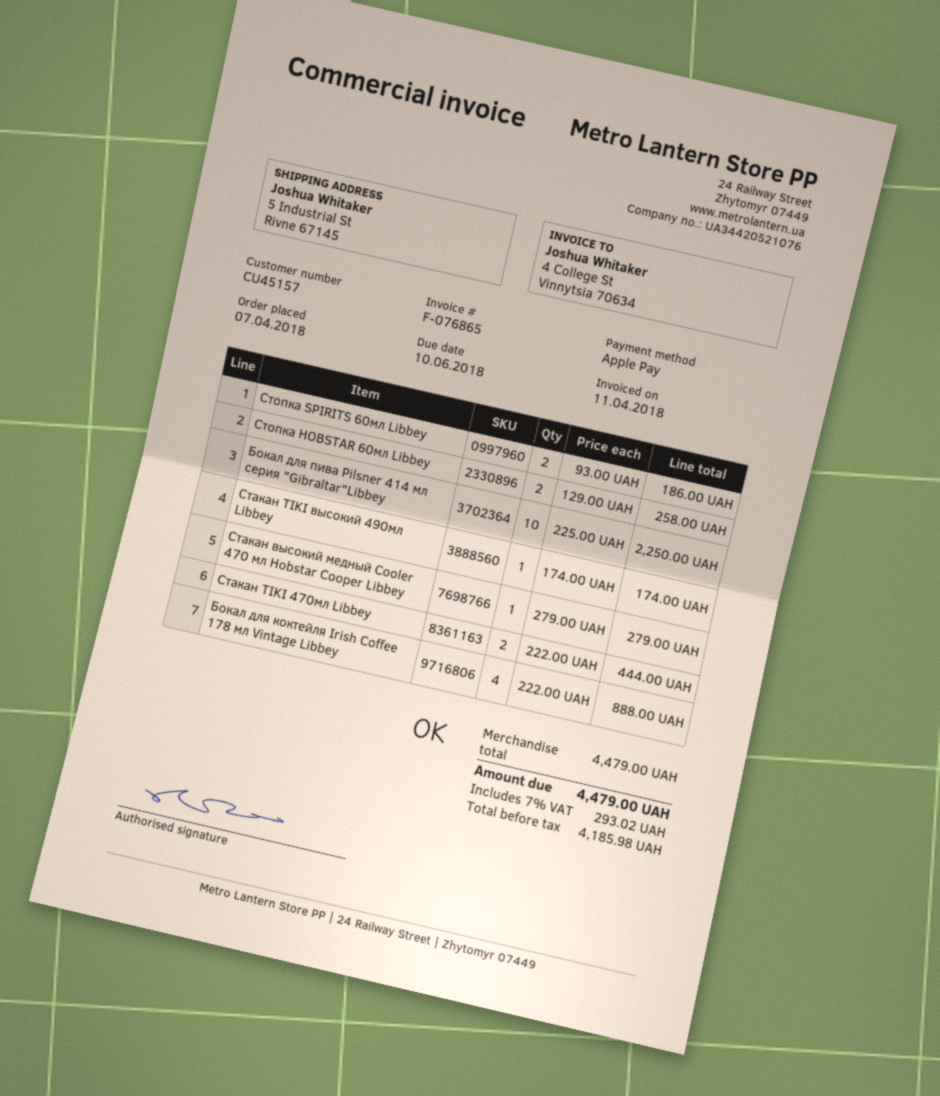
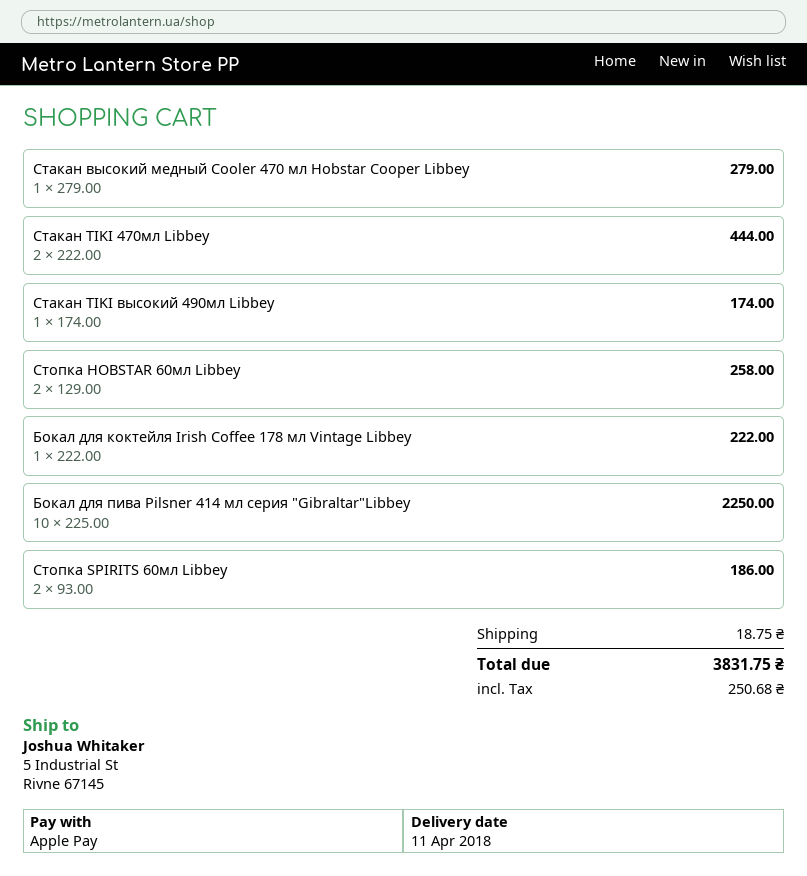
Бокал для коктейля Irish Coffee 178 мл Vintage Libbey: 4 x 222.00 = 888.00 -> 1 x 222.00 = 222.00
shipping: none -> 18.75
tax: 293.02 -> 250.68
total: 4479.00 -> 3831.75

